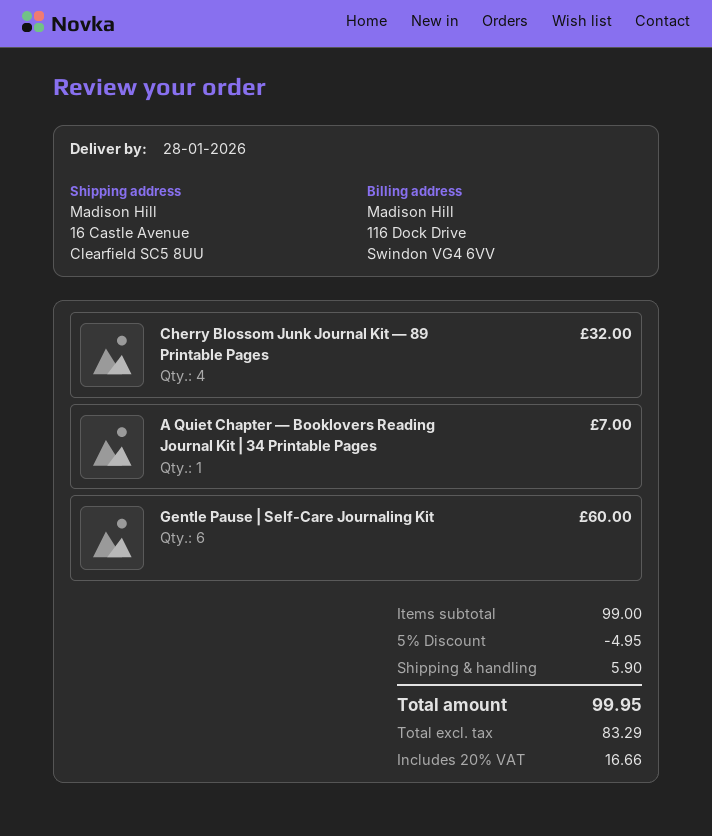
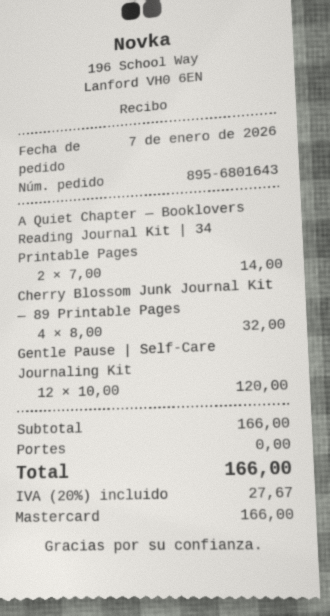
A Quiet Chapter — Booklovers Reading Journal Kit | 34 Printable Pages: 1 for 7.00 -> 2 for 14.00
Gentle Pause | Self-Care Journaling Kit: 6 for 60.00 -> 12 for 120.00
subtotal: 99.00 -> 166.00
discount: 5% = 4.95 -> none
shipping: 5.90 -> 0.00
tax: 20% = 16.66 -> 20% = 27.67
total: 99.95 -> 166.00

